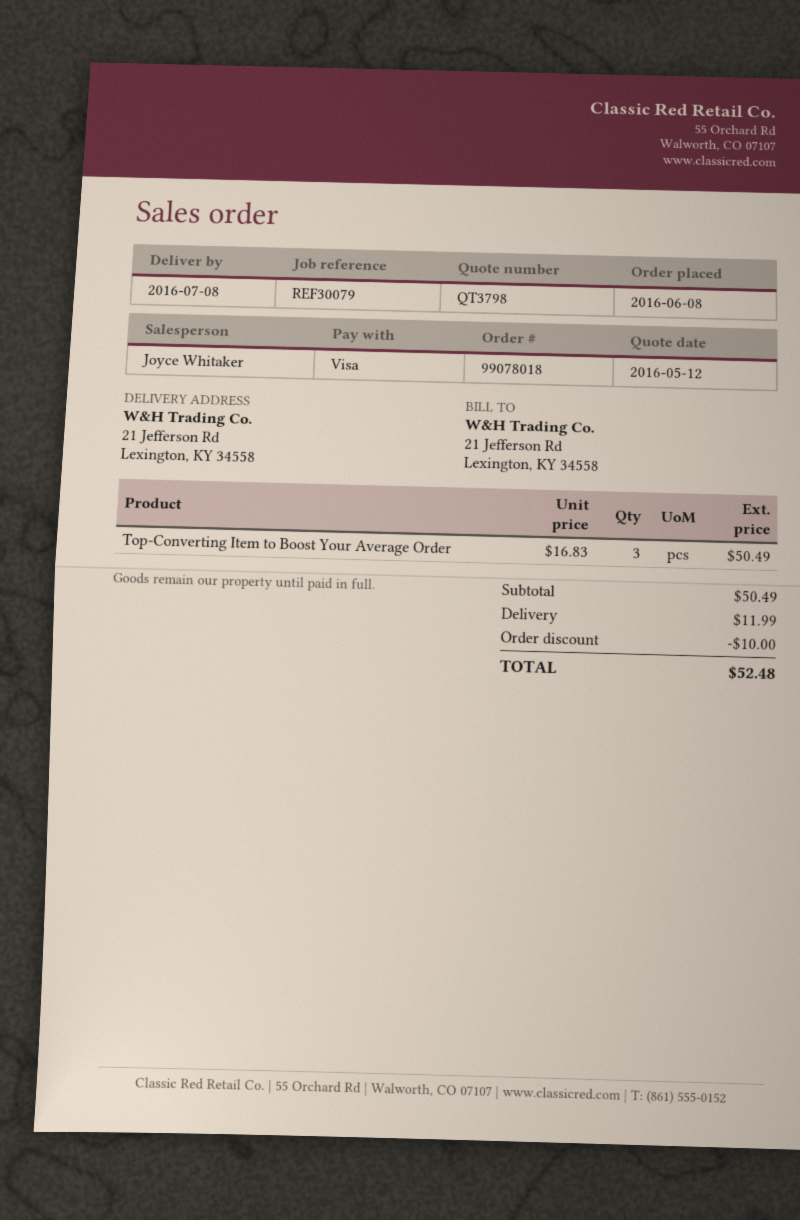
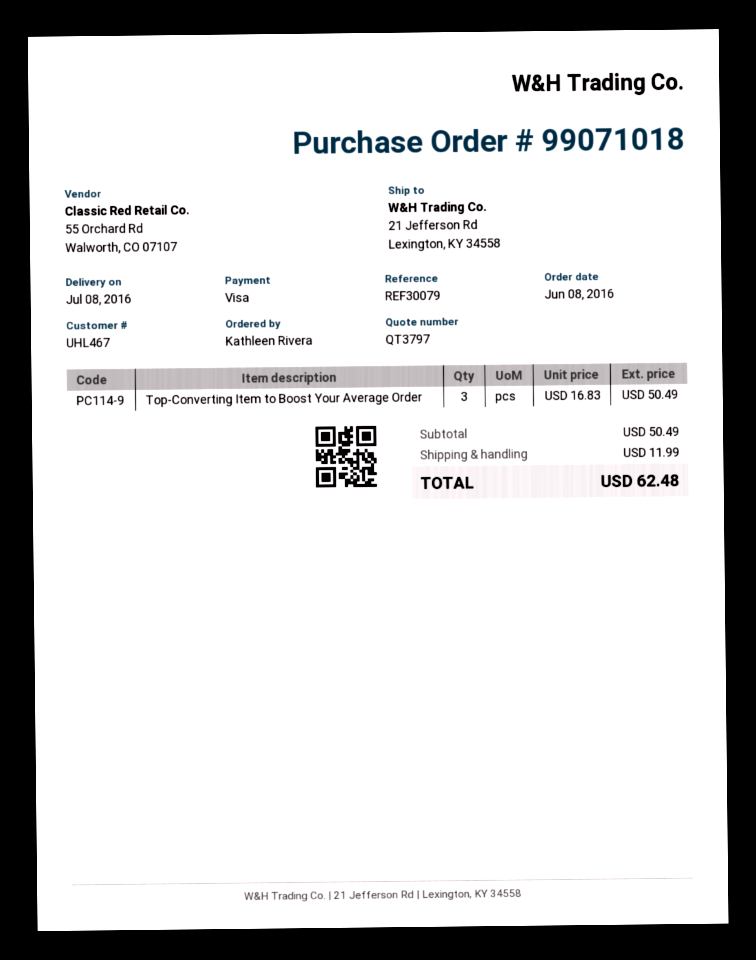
quote number: QT3798 -> QT3797
order number: 99078018 -> 99071018
discount: 10.00 -> none
total: 52.48 -> 62.48

